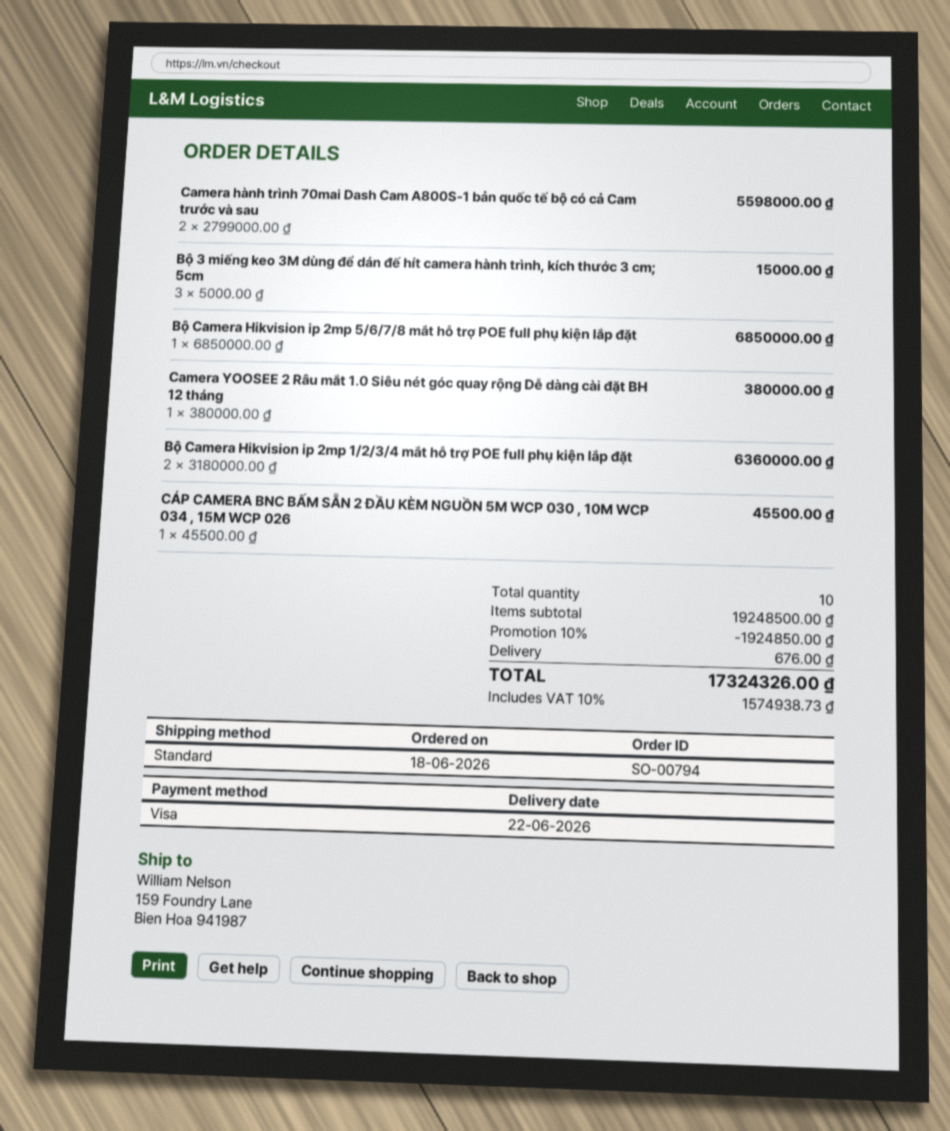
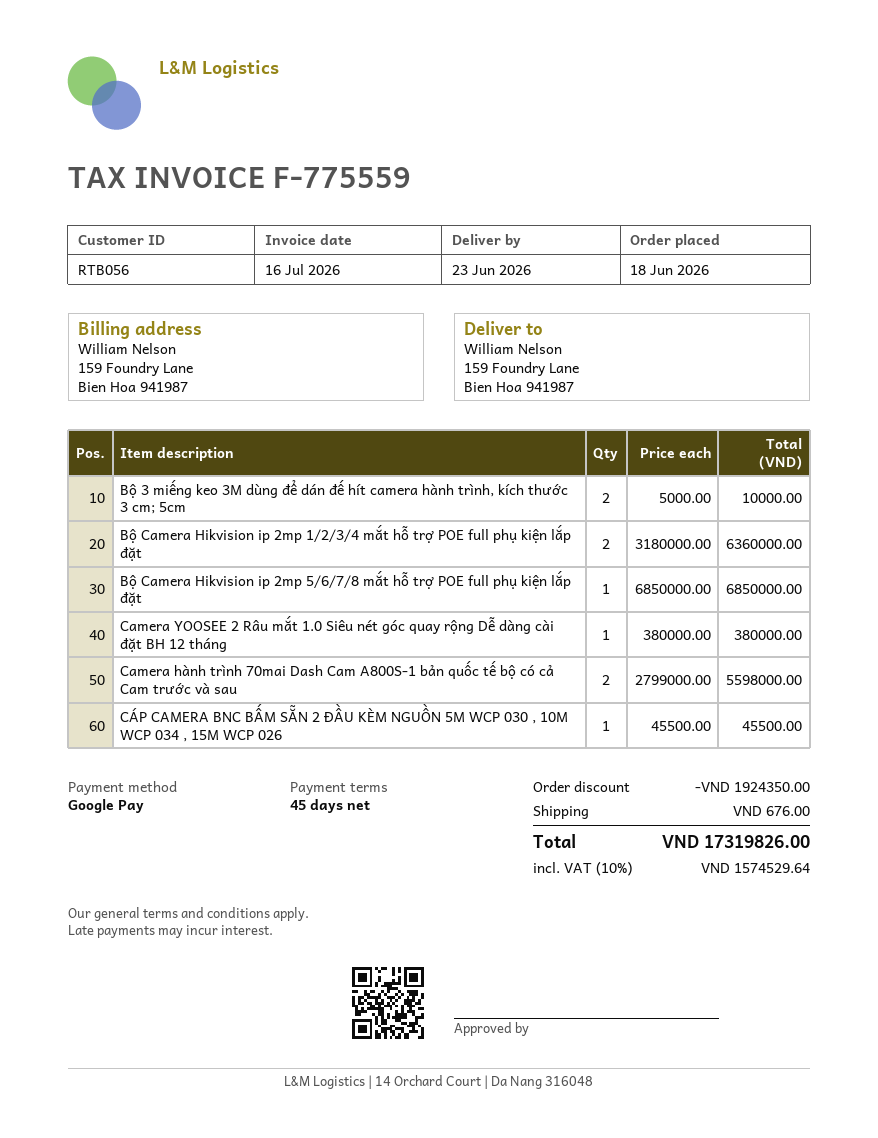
delivery date: 2026-06-22 -> 2026-06-23
payment method: Visa -> Google Pay
Bộ 3 miếng keo 3M dùng để dán đế hít camera hành trình, kích thước 3 cm; 5cm: 3 x 5000.00 = 15000.00 -> 2 x 5000.00 = 10000.00
discount: 1924850.00 -> 1924350.00
tax: 10% = 1574938.73 -> 10% = 1574529.64
total: 17324326.00 -> 17319826.00

